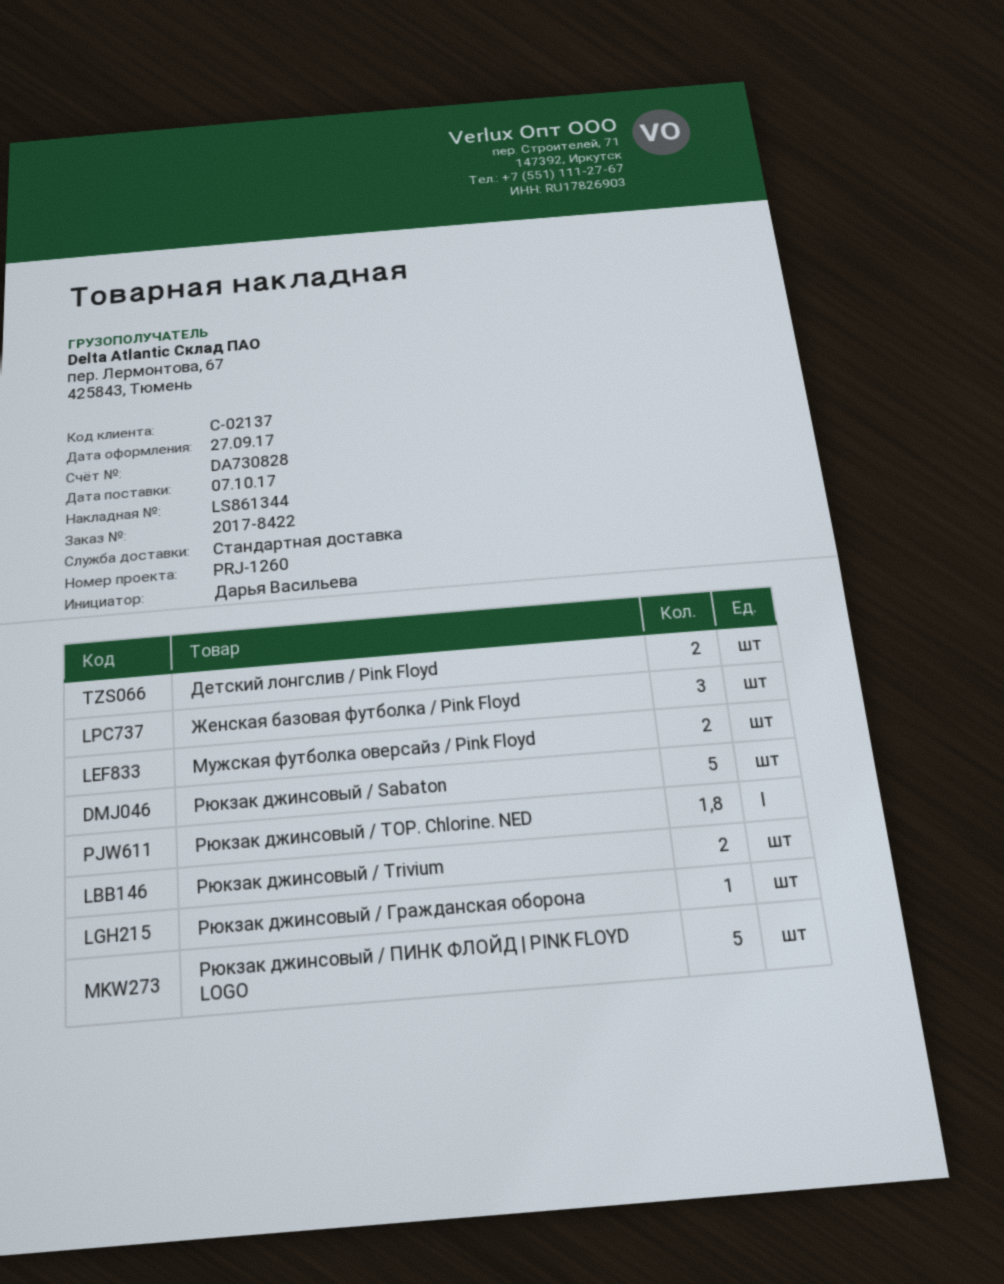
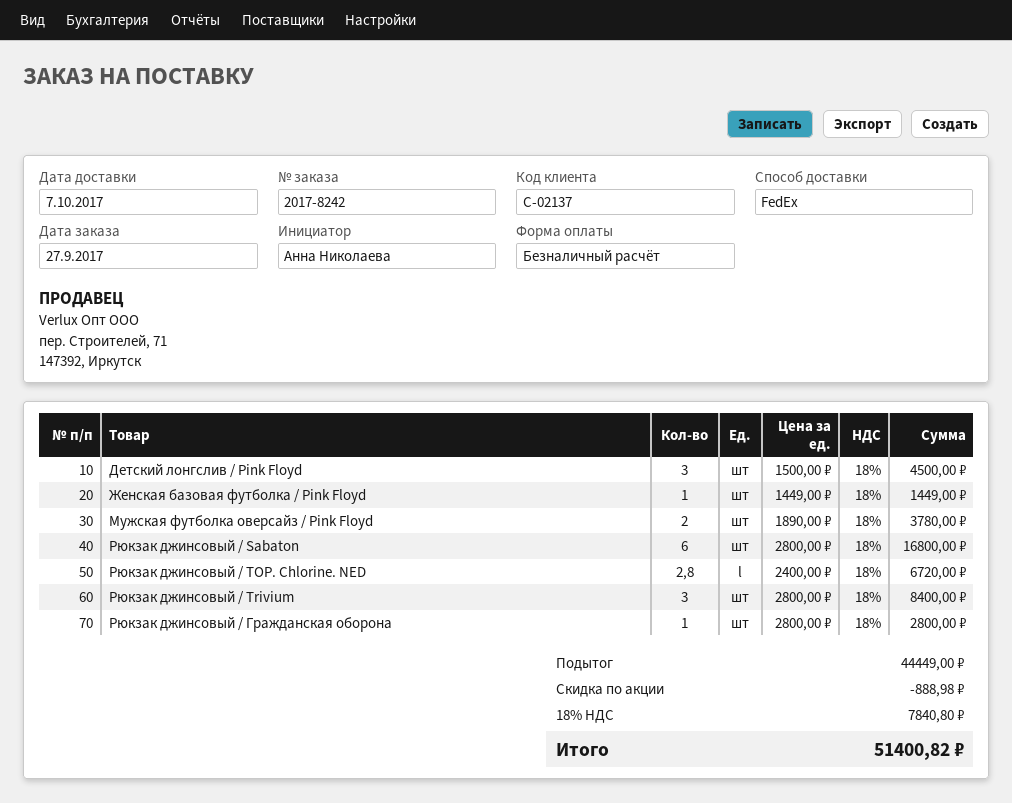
order number: 2017-8422 -> 2017-8242
ordered by: Дарья Васильева -> Анна Николаева
shipping method: standard -> FedEx
Детский лонгслив / Pink Floyd: 2 -> 3
Женская базовая футболка / Pink Floyd: 3 -> 1
Рюкзак джинсовый / Sabaton: 5 -> 6
Рюкзак джинсовый / TOP. Chlorine. NED: 1.8 -> 2.8
Рюкзак джинсовый / Trivium: 2 -> 3
Рюкзак джинсовый / ПИНК ФЛОЙД | PINK FLOYD LOGO: 5 -> none

